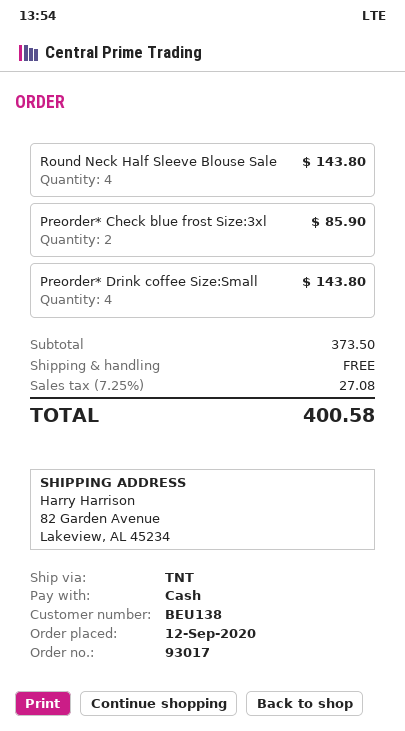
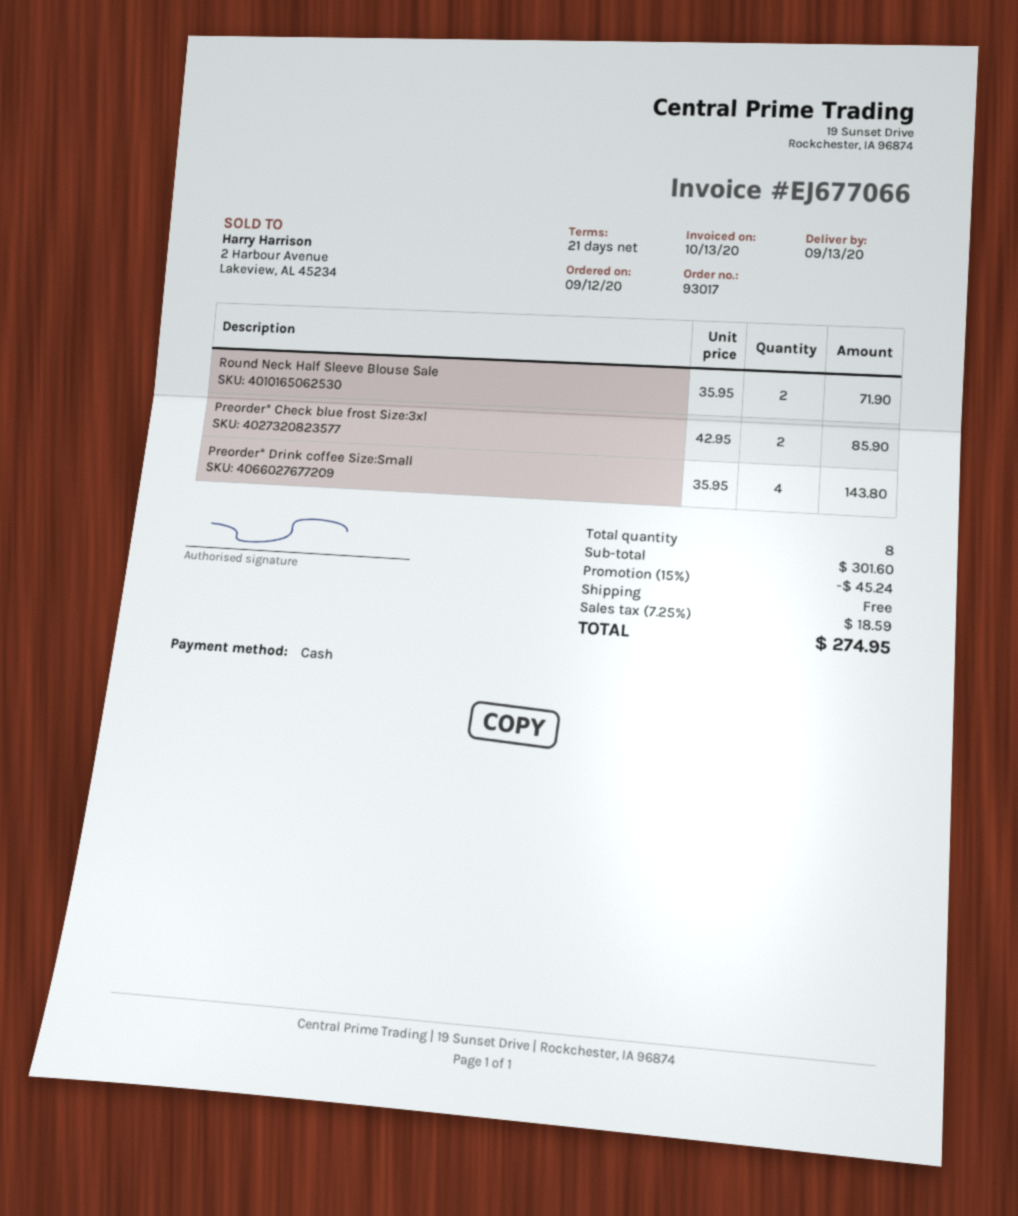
Round Neck Half Sleeve Blouse Sale: 4 for 143.80 -> 2 for 71.90
subtotal: 373.50 -> 301.60
discount: none -> 15% = 45.24
tax: 7.25% = 27.08 -> 7.25% = 18.59
total: 400.58 -> 274.95

